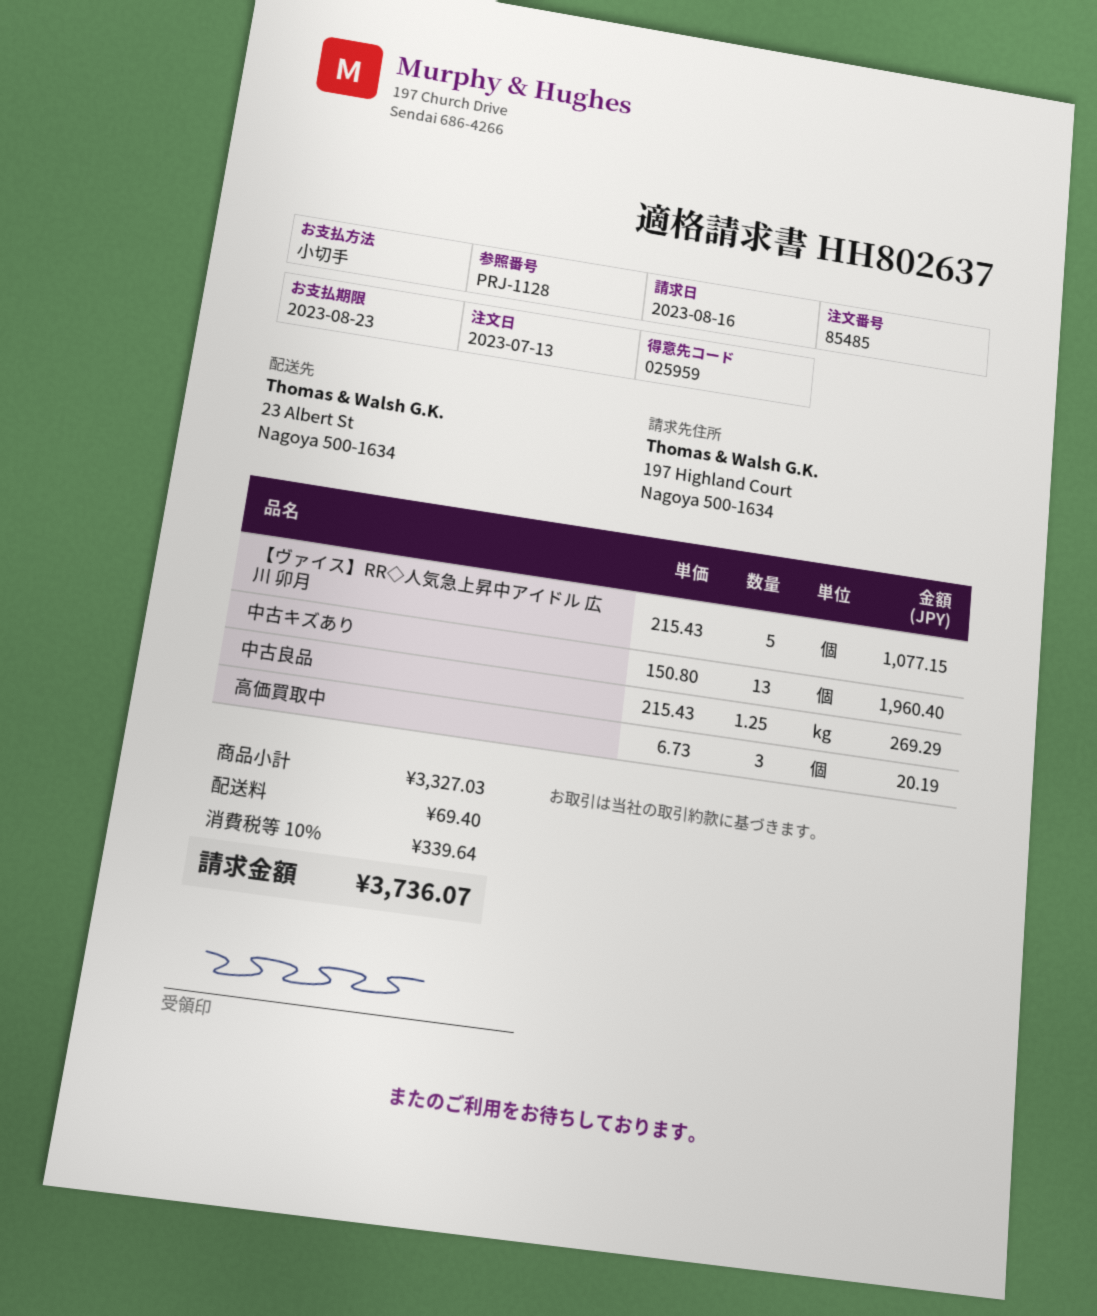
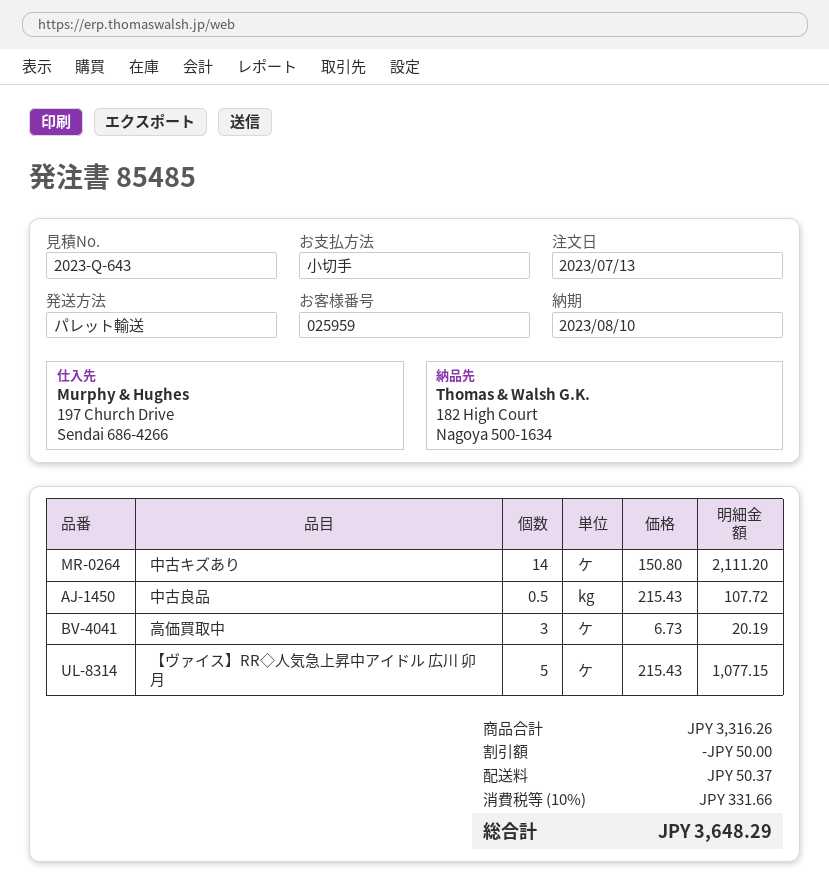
ship to: 23 Albert St, Nagoya 500-1634 -> 182 High Court, Nagoya 500-1634
中古キズあり: 13 x 150.80 = 1960.40 -> 14 x 150.80 = 2111.20
中古良品: 1.25 x 215.43 = 269.29 -> 0.5 x 215.43 = 107.72
subtotal: 3327.03 -> 3316.26
discount: none -> 50.00
shipping: 69.40 -> 50.37
tax: 10% = 339.64 -> 10% = 331.66
total: 3736.07 -> 3648.29

